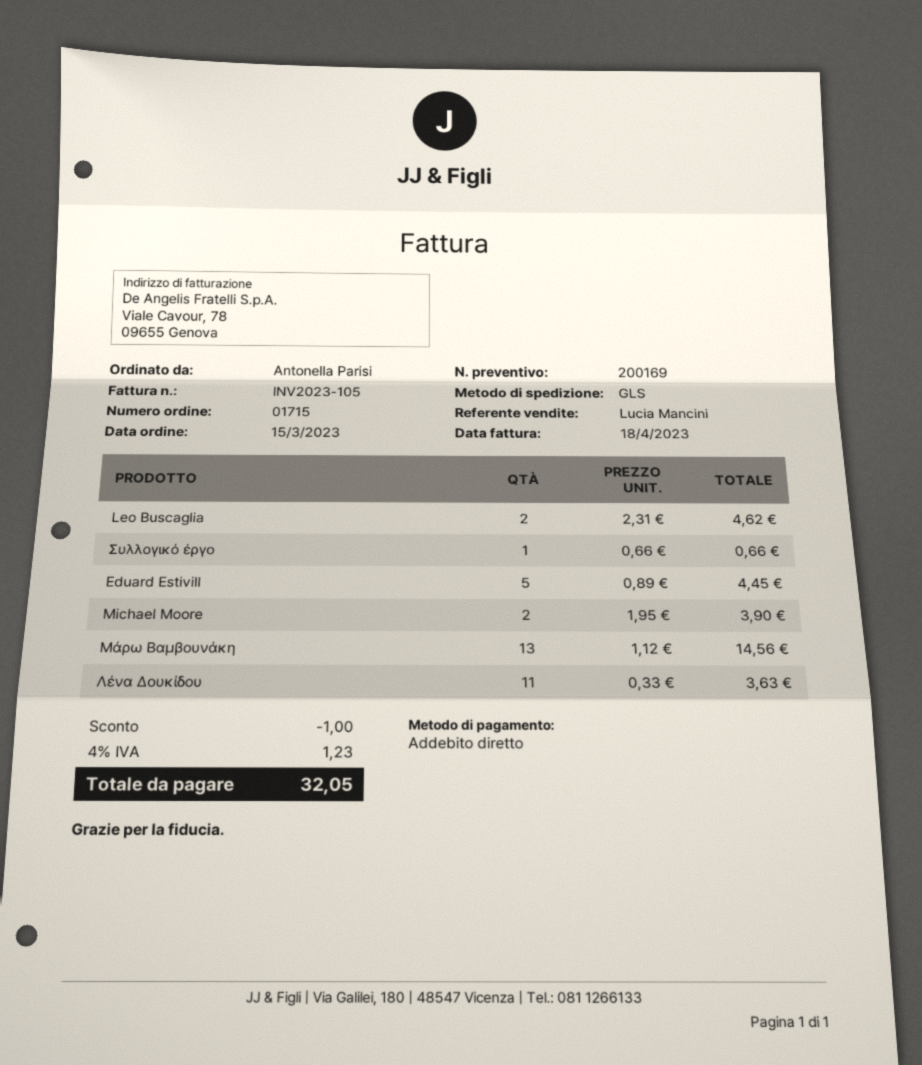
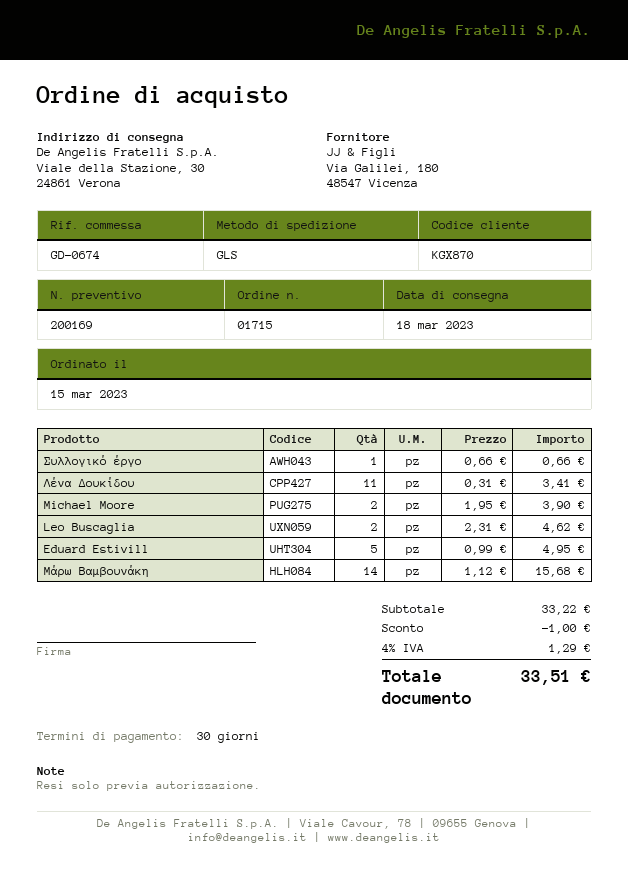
Eduard Estivill: 5 x 0.89 = 4.45 -> 5 x 0.99 = 4.95
Μάρω Βαμβουνάκη: 13 x 1.12 = 14.56 -> 14 x 1.12 = 15.68
Λένα Δουκίδου: 11 x 0.33 = 3.63 -> 11 x 0.31 = 3.41
tax: 4% = 1.23 -> 4% = 1.29
total: 32.05 -> 33.51

